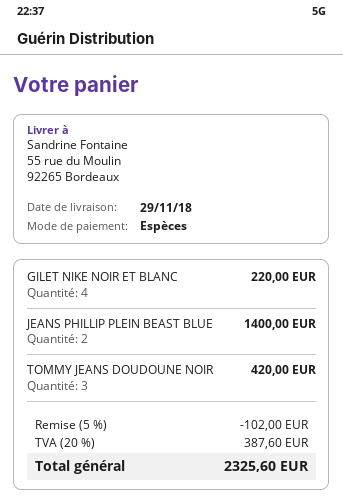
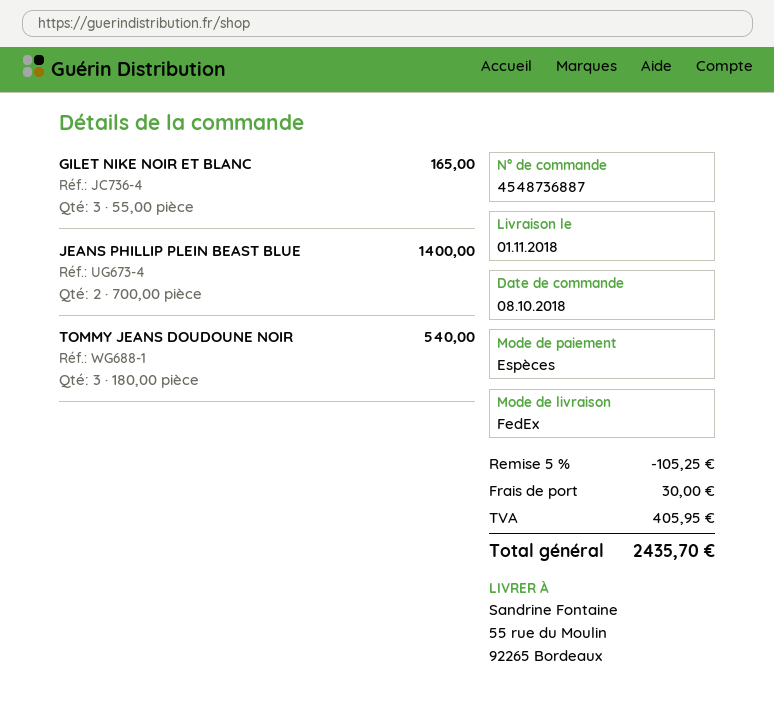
delivery date: 2018-11-29 -> 2018-11-01
GILET NIKE NOIR ET BLANC: 4 for 220.00 -> 3 for 165.00
TOMMY JEANS DOUDOUNE NOIR: 3 for 420.00 -> 3 for 540.00
discount: 5% = 102.00 -> 5% = 105.25
shipping: none -> 30.00
tax: 387.60 -> 405.95
total: 2325.60 -> 2435.70

